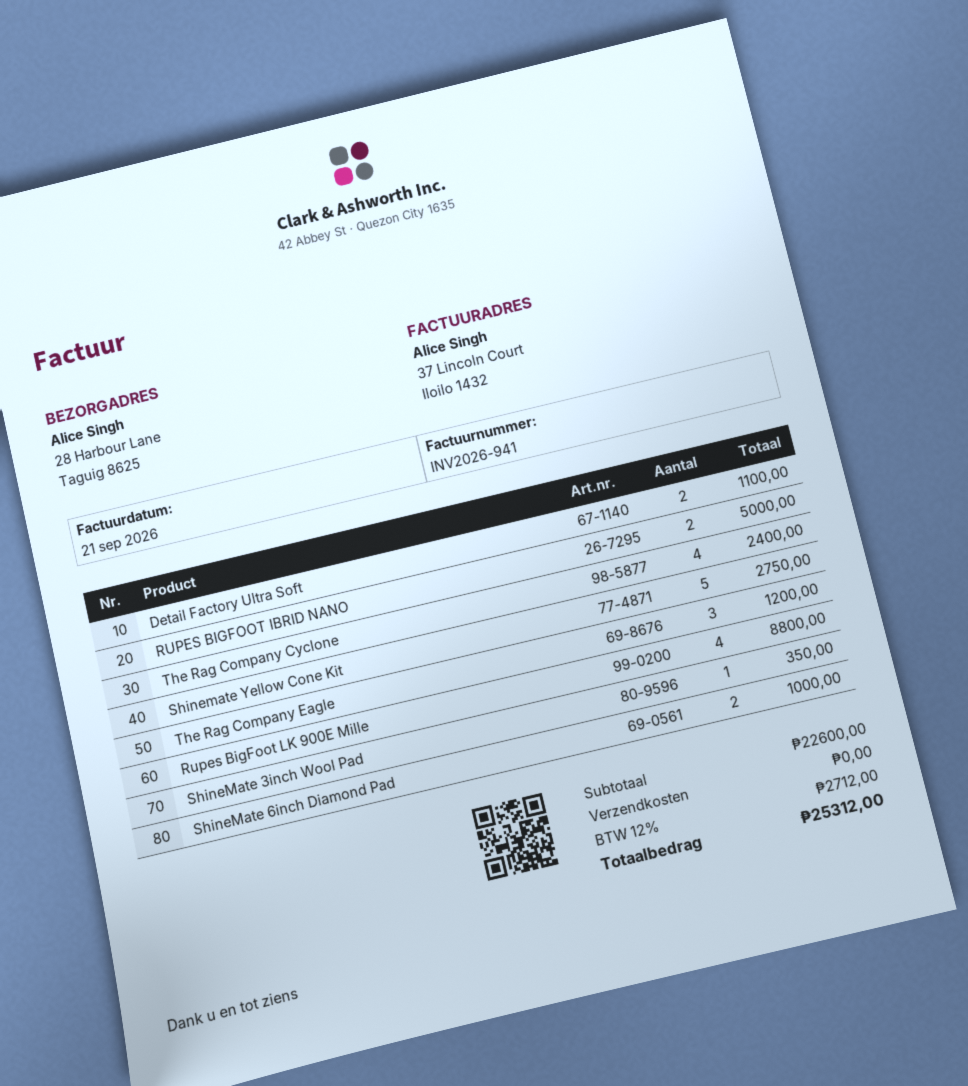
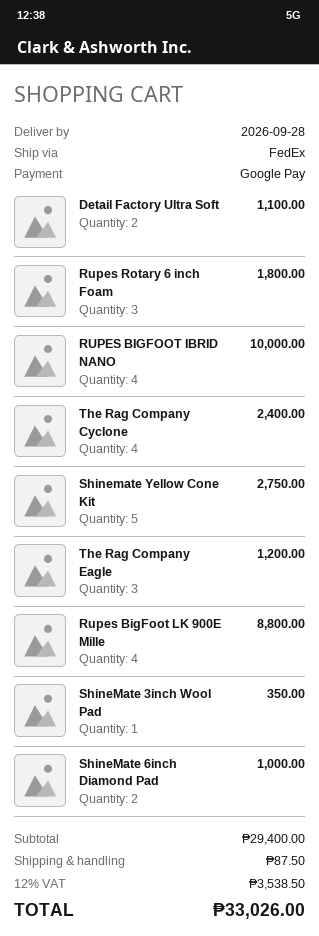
RUPES BIGFOOT IBRID NANO: 2 for 5000.00 -> 4 for 10000.00
Rupes Rotary 6 inch Foam: none -> 3 for 1800.00
subtotal: 22600.00 -> 29400.00
shipping: 0.00 -> 87.50
tax: 12% = 2712.00 -> 12% = 3538.50
total: 25312.00 -> 33026.00

